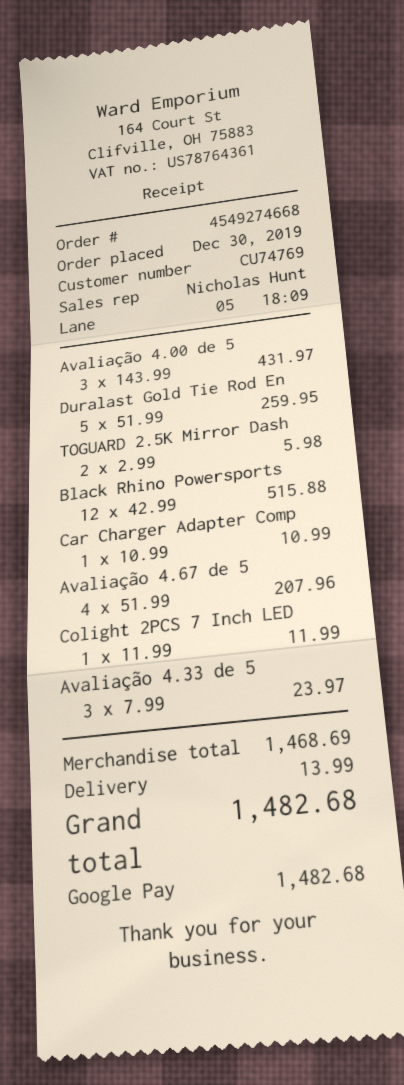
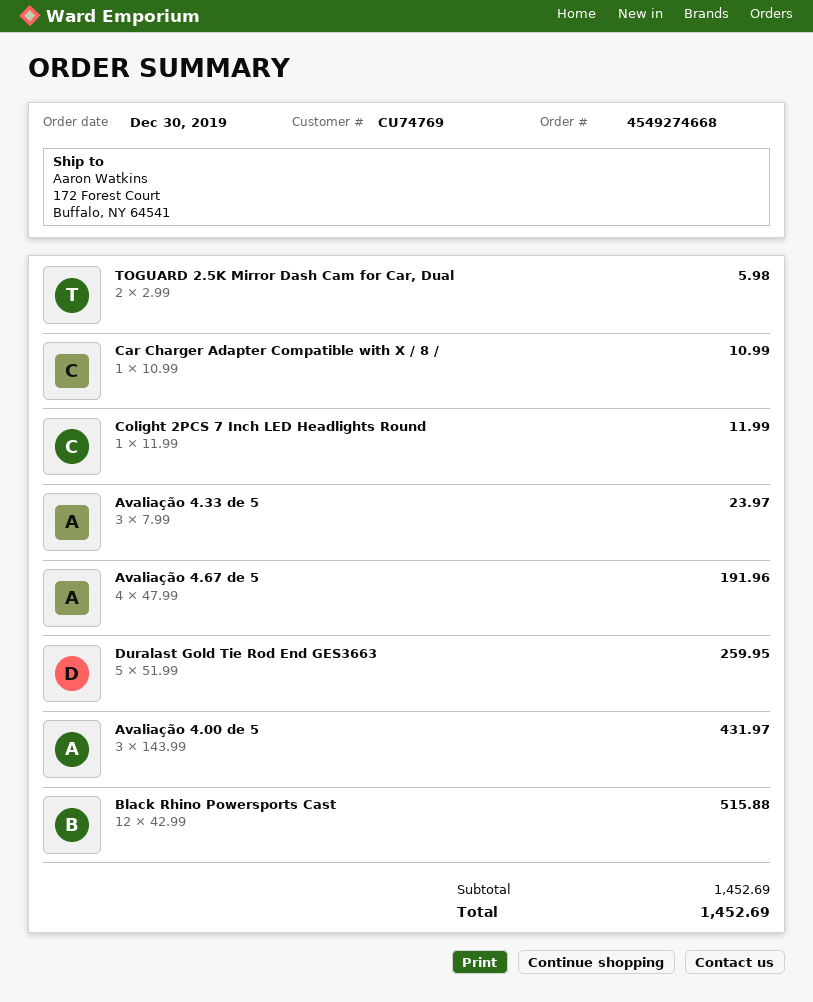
Avaliação 4.67 de 5: 4 x 51.99 = 207.96 -> 4 x 47.99 = 191.96
subtotal: 1468.69 -> 1452.69
shipping: 13.99 -> none
total: 1482.68 -> 1452.69

